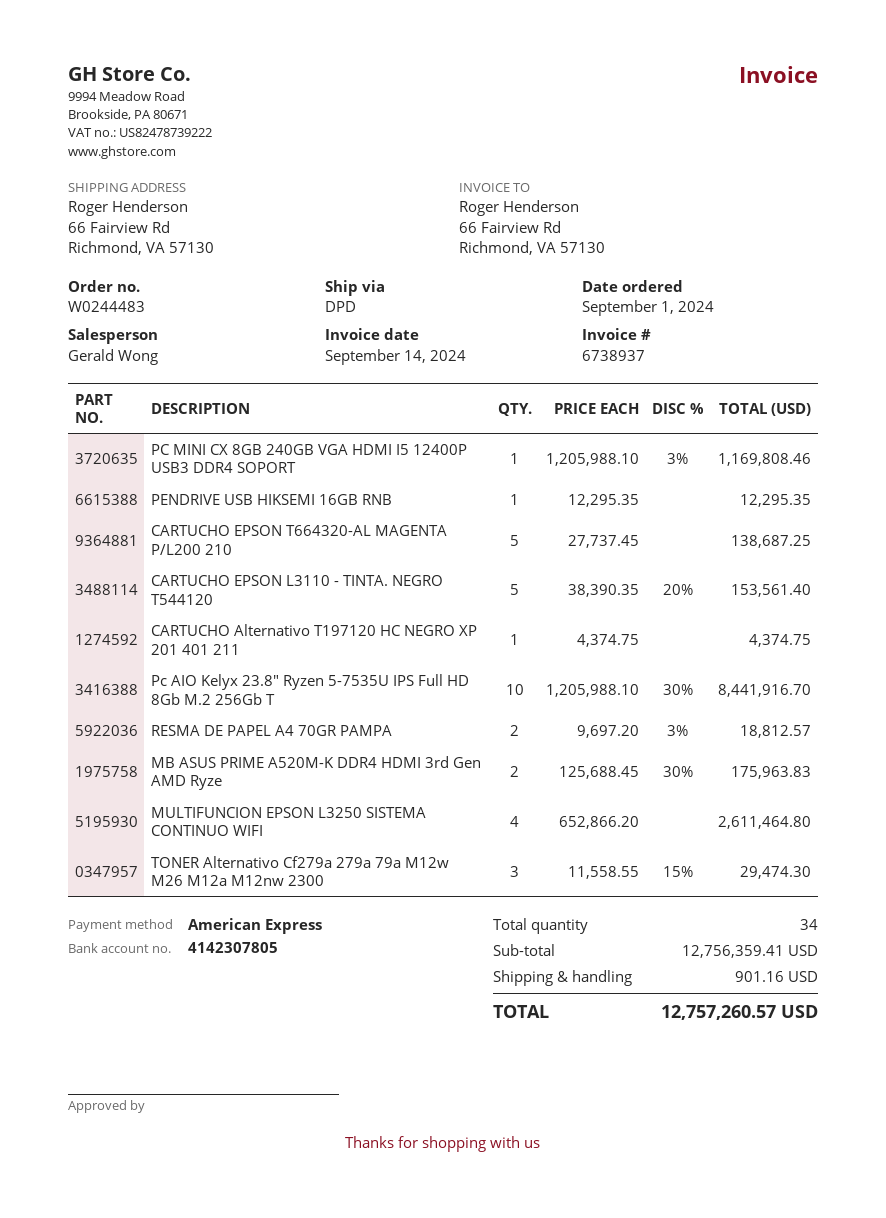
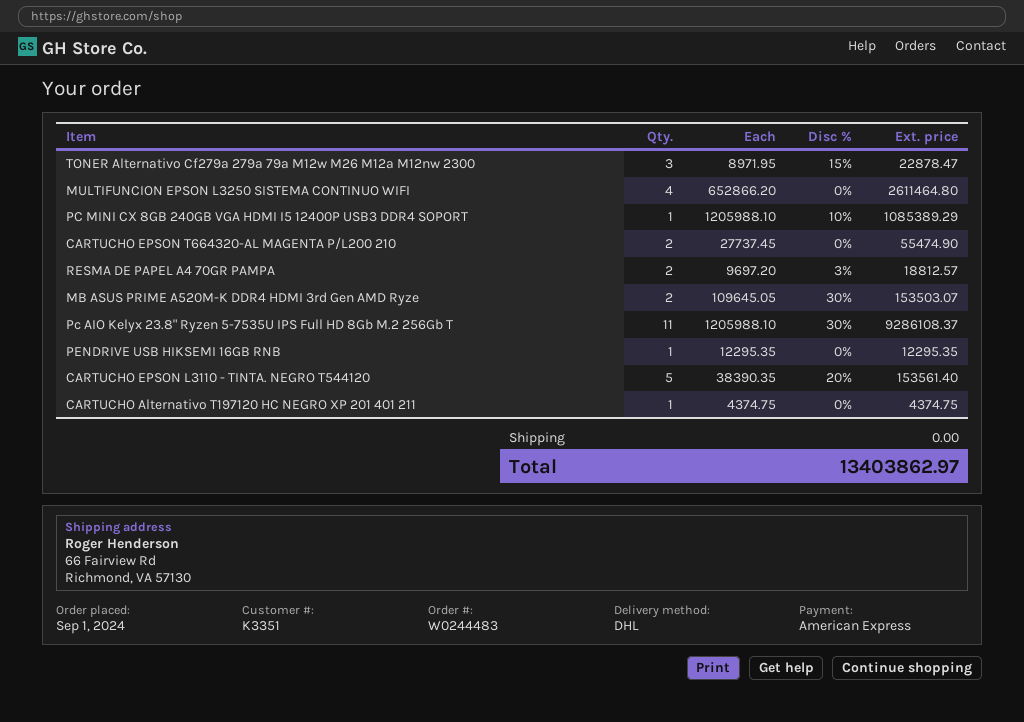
shipping method: DPD -> DHL
PC MINI CX 8GB 240GB VGA HDMI I5 12400P USB3 DDR4 SOPORT: 1 x 1205988.10 - 3% = 1169808.46 -> 1 x 1205988.10 - 10% = 1085389.29
CARTUCHO EPSON T664320-AL MAGENTA P/L200 210: 5 x 27737.45 = 138687.25 -> 2 x 27737.45 = 55474.90
Pc AIO Kelyx 23.8" Ryzen 5-7535U IPS Full HD 8Gb M.2 256Gb T: 10 x 1205988.10 - 30% = 8441916.70 -> 11 x 1205988.10 - 30% = 9286108.37
MB ASUS PRIME A520M-K DDR4 HDMI 3rd Gen AMD Ryze: 2 x 125688.45 - 30% = 175963.83 -> 2 x 109645.05 - 30% = 153503.07
TONER Alternativo Cf279a 279a 79a M12w M26 M12a M12nw 2300: 3 x 11558.55 - 15% = 29474.30 -> 3 x 8971.95 - 15% = 22878.47
shipping: 901.16 -> 0.00
total: 12757260.57 -> 13403862.97

